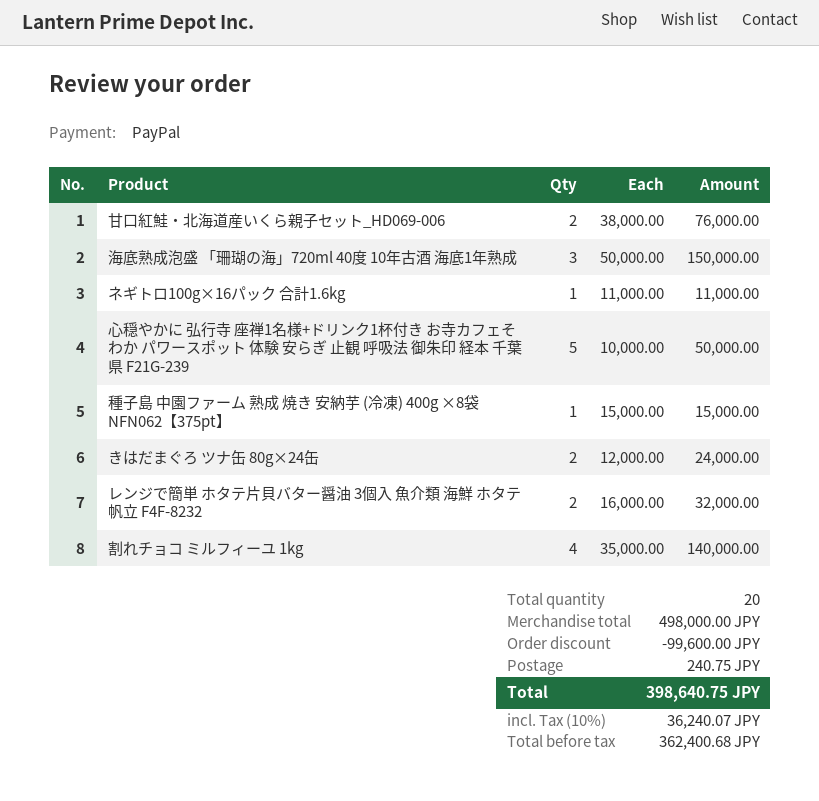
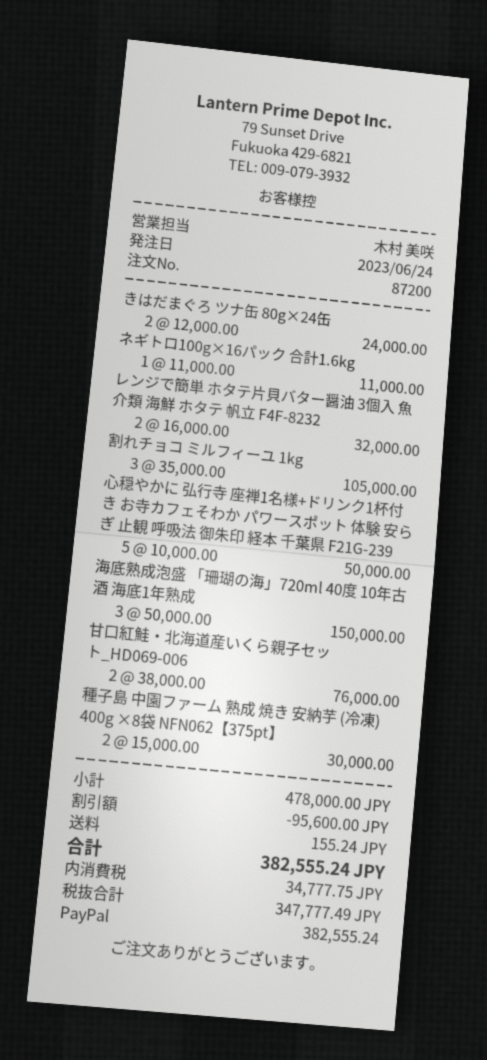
種子島 中園ファーム 熟成 焼き 安納芋 (冷凍) 400g ×8袋 NFN062【375pt】: 1 x 15000.00 = 15000.00 -> 2 x 15000.00 = 30000.00
割れチョコ ミルフィーユ 1kg: 4 x 35000.00 = 140000.00 -> 3 x 35000.00 = 105000.00
subtotal: 498000.00 -> 478000.00
discount: 99600.00 -> 95600.00
shipping: 240.75 -> 155.24
net: 362400.68 -> 347777.49
tax: 36240.07 -> 34777.75
total: 398640.75 -> 382555.24

